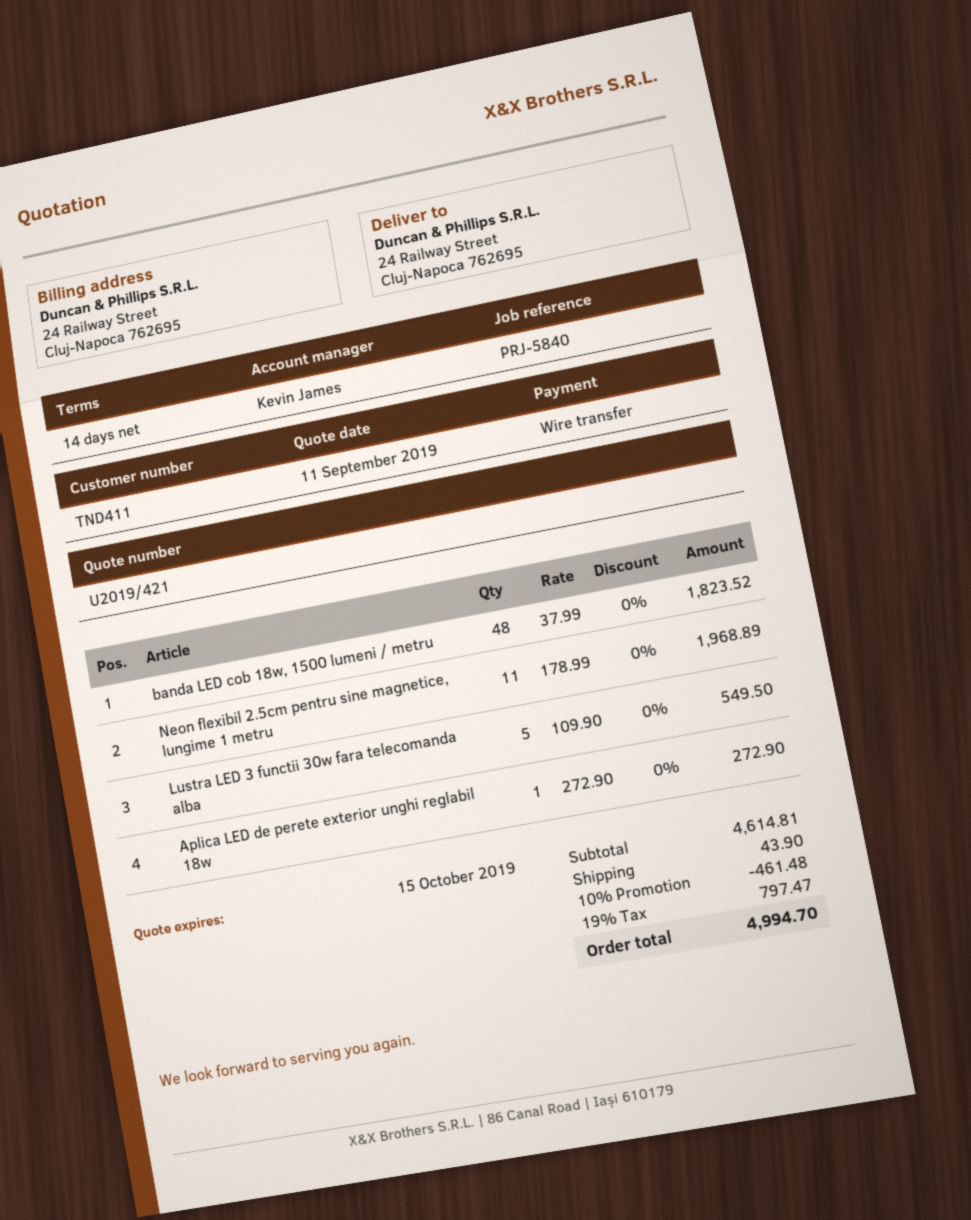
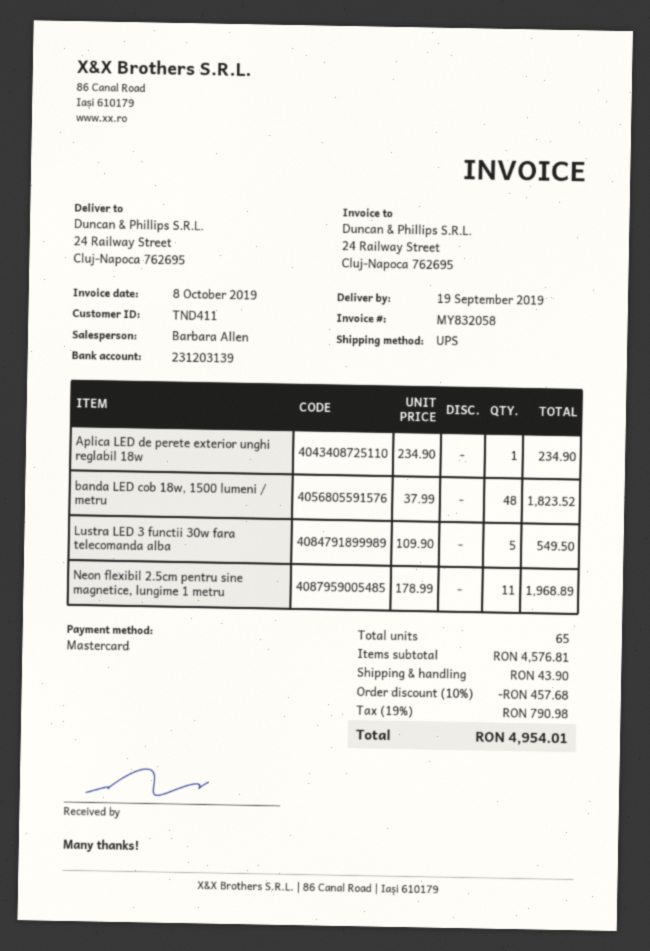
sales rep: Kevin James -> Barbara Allen
payment method: bank transfer -> Mastercard
Aplica LED de perete exterior unghi reglabil 18w: 1 x 272.90 = 272.90 -> 1 x 234.90 = 234.90
subtotal: 4614.81 -> 4576.81
discount: 10% = 461.48 -> 10% = 457.68
tax: 19% = 797.47 -> 19% = 790.98
total: 4994.70 -> 4954.01

